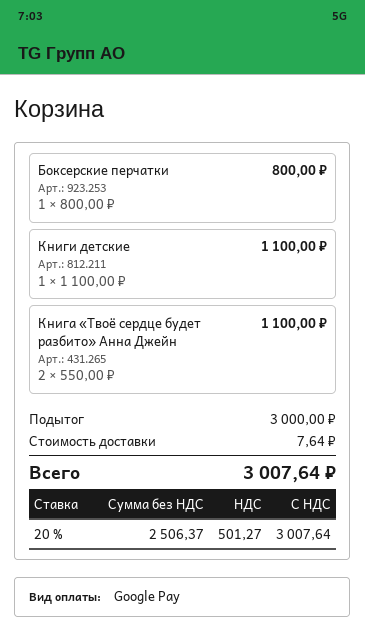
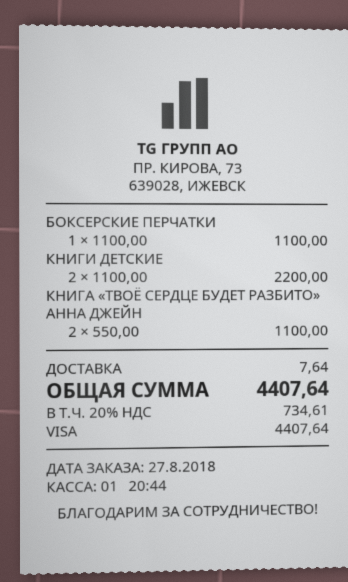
payment method: Google Pay -> Visa
Боксерские перчатки: 1 x 800.00 = 800.00 -> 1 x 1100.00 = 1100.00
Книги детские: 1 x 1100.00 = 1100.00 -> 2 x 1100.00 = 2200.00
tax: 20% = 501.27 -> 20% = 734.61
total: 3007.64 -> 4407.64

